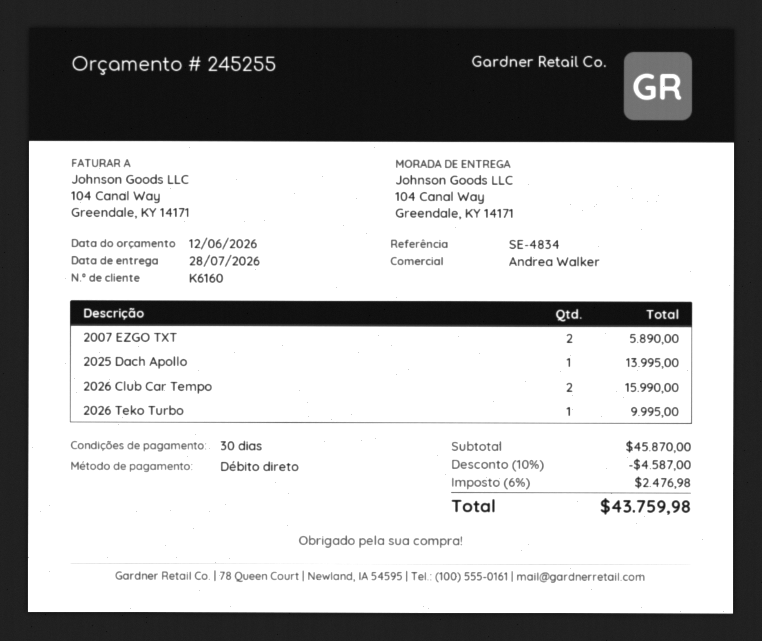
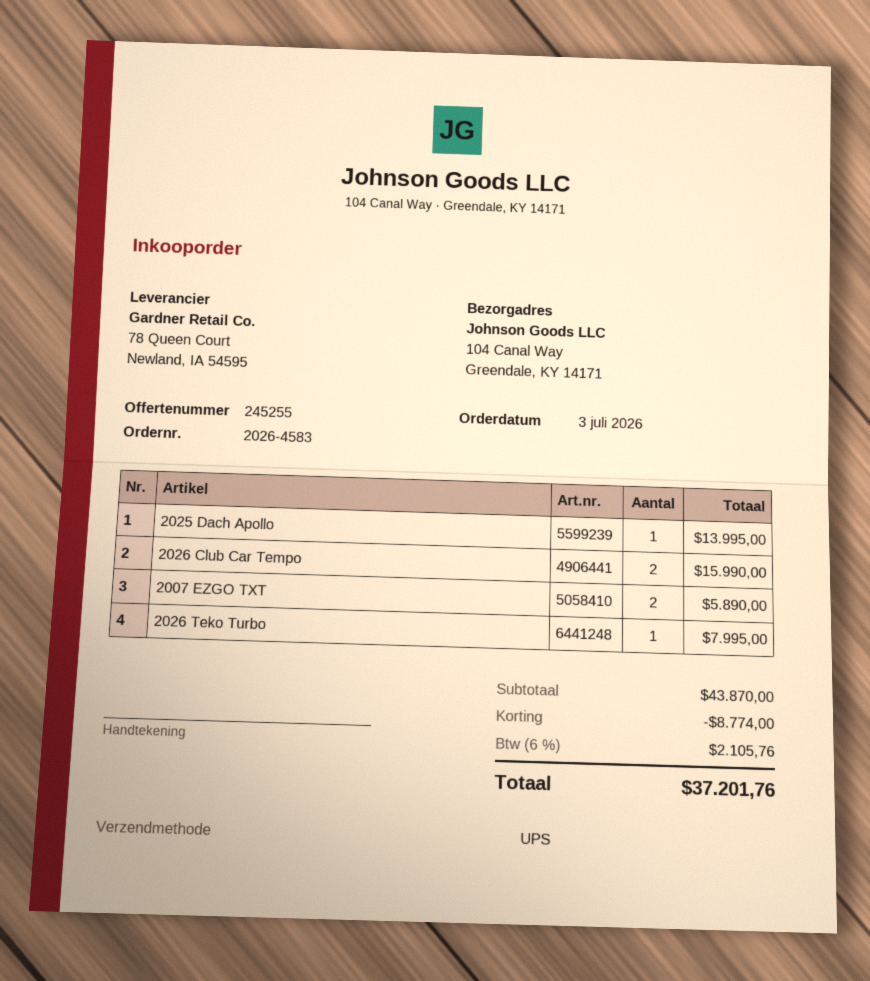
2026 Teko Turbo: 1 for 9995.00 -> 1 for 7995.00
subtotal: 45870.00 -> 43870.00
discount: 4587.00 -> 8774.00
tax: 6% = 2476.98 -> 6% = 2105.76
total: 43759.98 -> 37201.76

